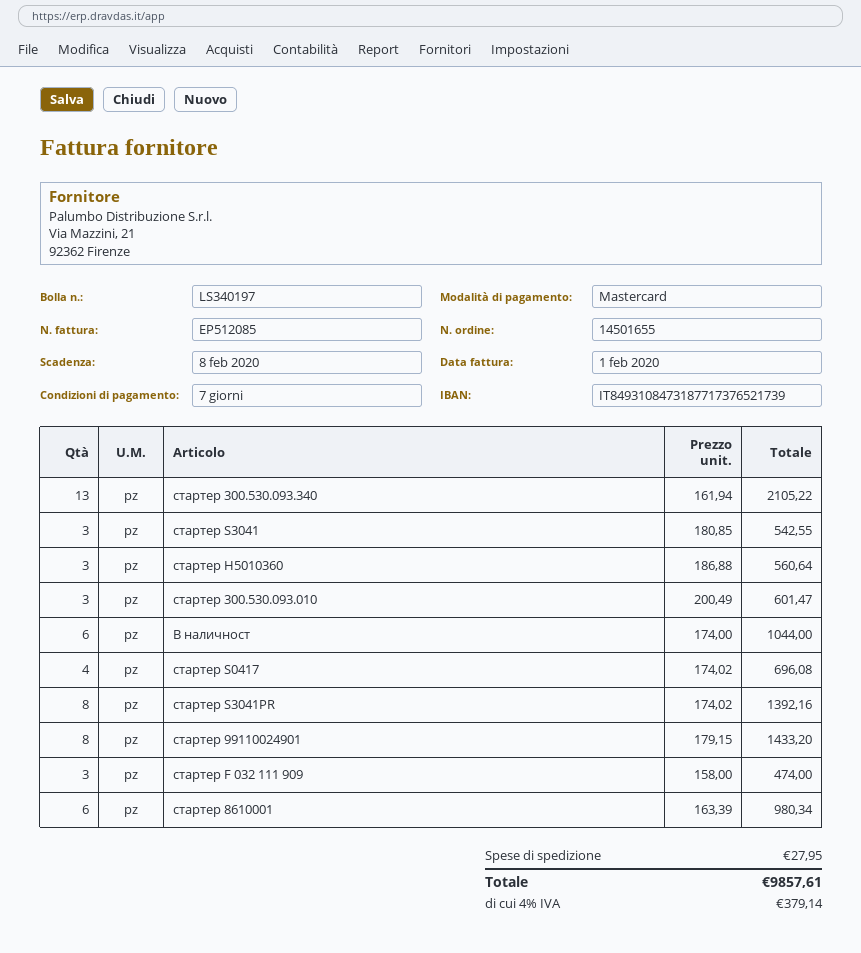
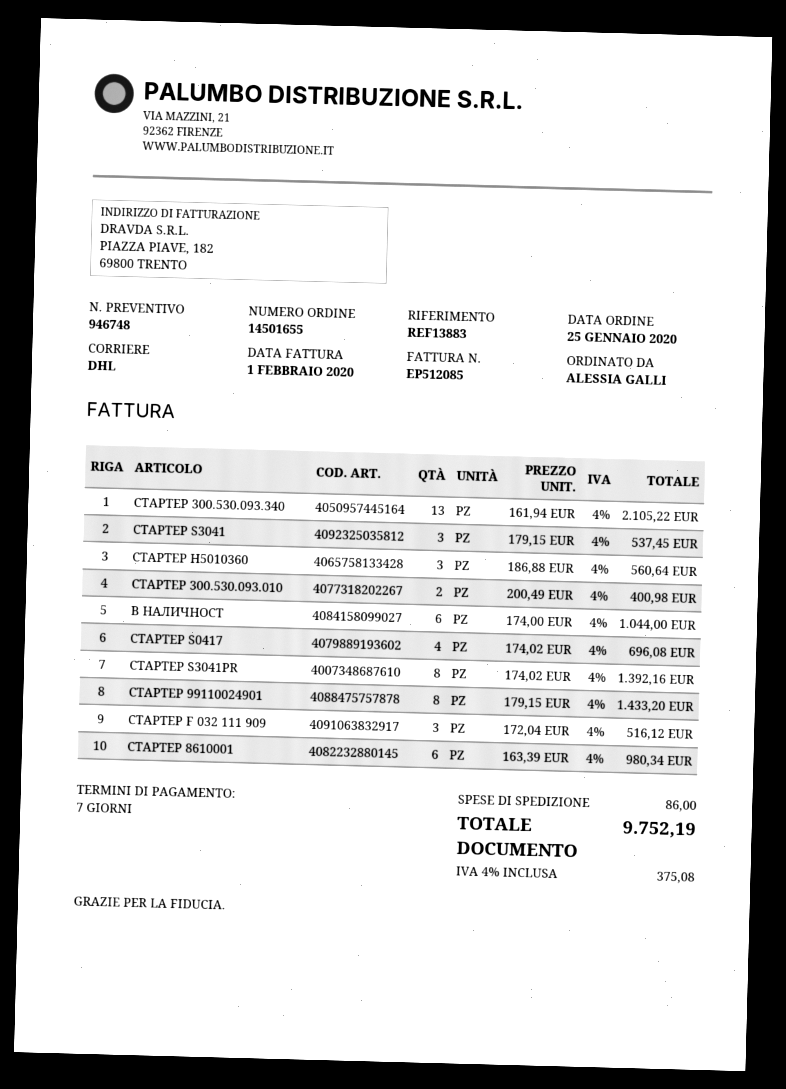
стартер S3041: 3 x 180.85 = 542.55 -> 3 x 179.15 = 537.45
стартер 300.530.093.010: 3 x 200.49 = 601.47 -> 2 x 200.49 = 400.98
стартер F 032 111 909: 3 x 158.00 = 474.00 -> 3 x 172.04 = 516.12
shipping: 27.95 -> 86.00
tax: 4% = 379.14 -> 4% = 375.08
total: 9857.61 -> 9752.19

